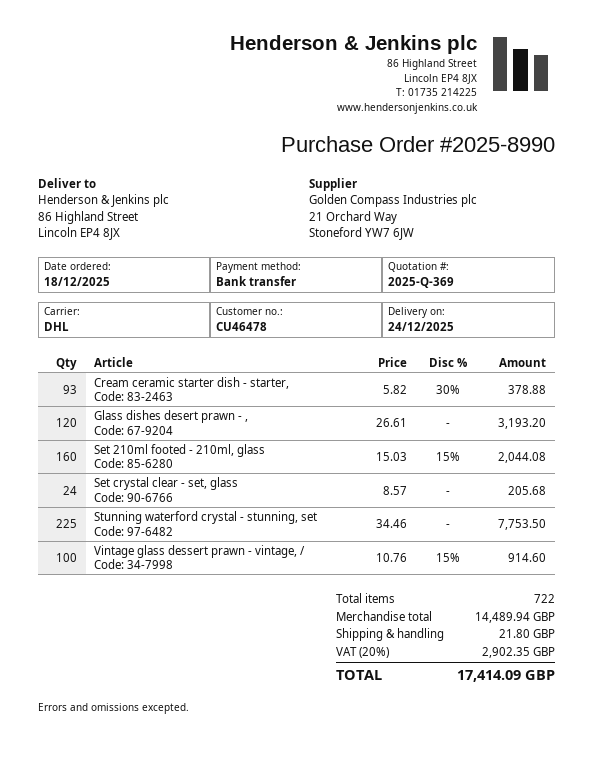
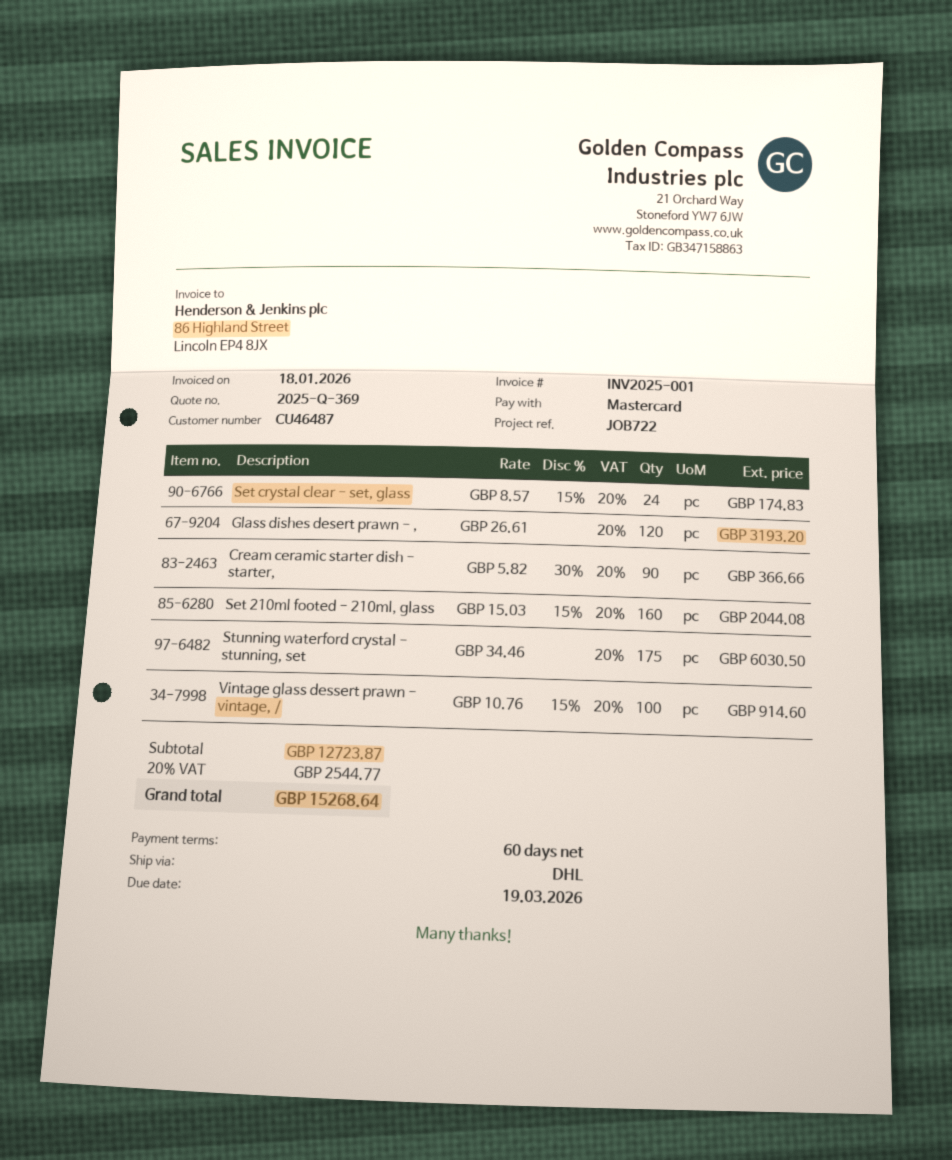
customer number: CU46478 -> CU46487
payment method: bank transfer -> Mastercard
Cream ceramic starter dish - starter,: 93 x 5.82 - 30% = 378.88 -> 90 x 5.82 - 30% = 366.66
Set crystal clear - set, glass: 24 x 8.57 = 205.68 -> 24 x 8.57 - 15% = 174.83
Stunning waterford crystal - stunning, set: 225 x 34.46 = 7753.50 -> 175 x 34.46 = 6030.50
subtotal: 14489.94 -> 12723.87
shipping: 21.80 -> none
tax: 20% = 2902.35 -> 20% = 2544.77
total: 17414.09 -> 15268.64

